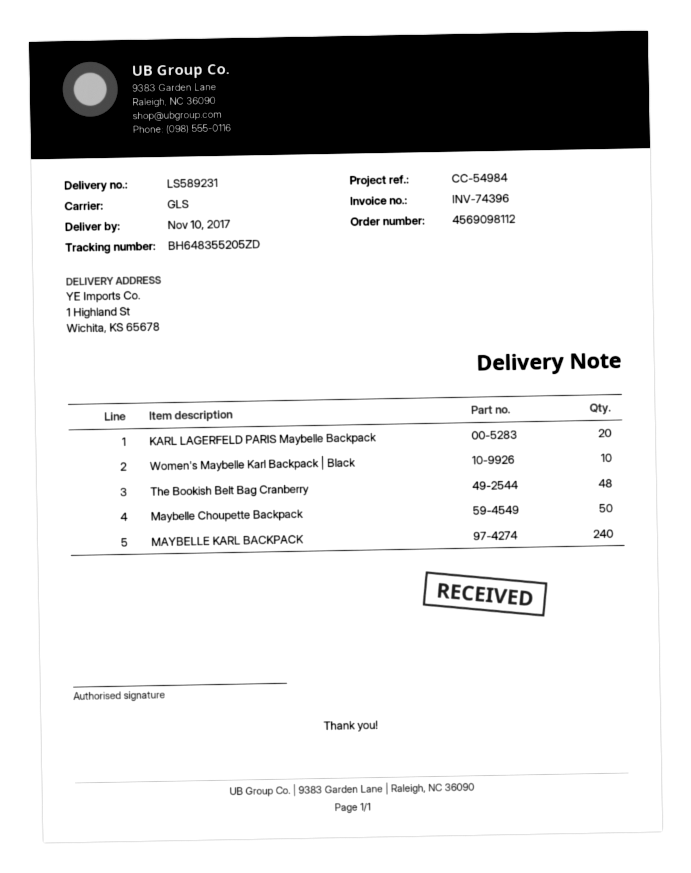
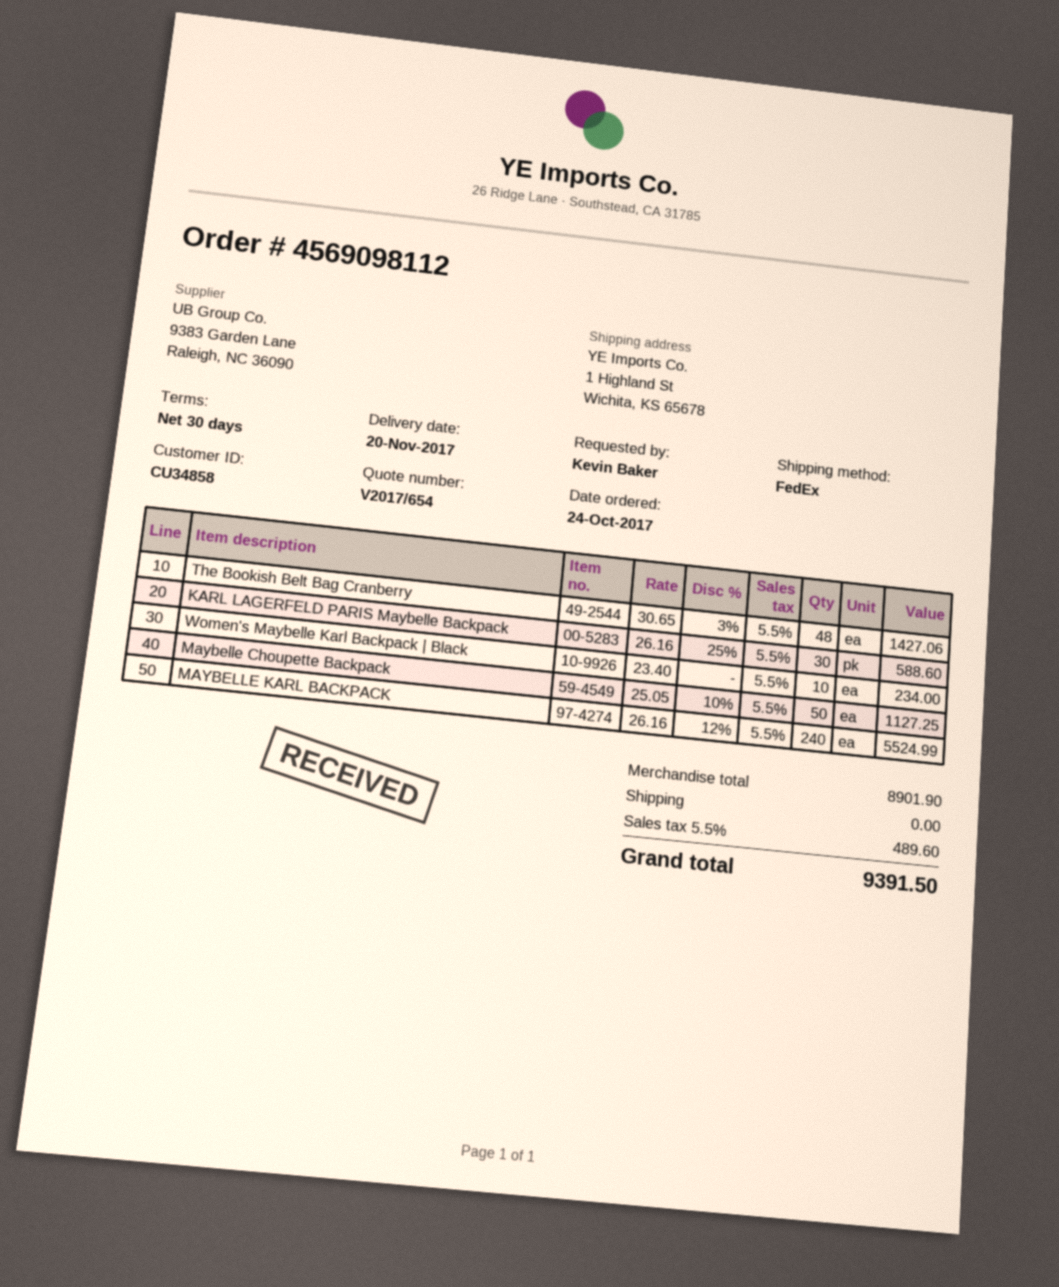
delivery date: 2017-11-10 -> 2017-11-20
shipping method: GLS -> FedEx
KARL LAGERFELD PARIS Maybelle Backpack: 20 -> 30

